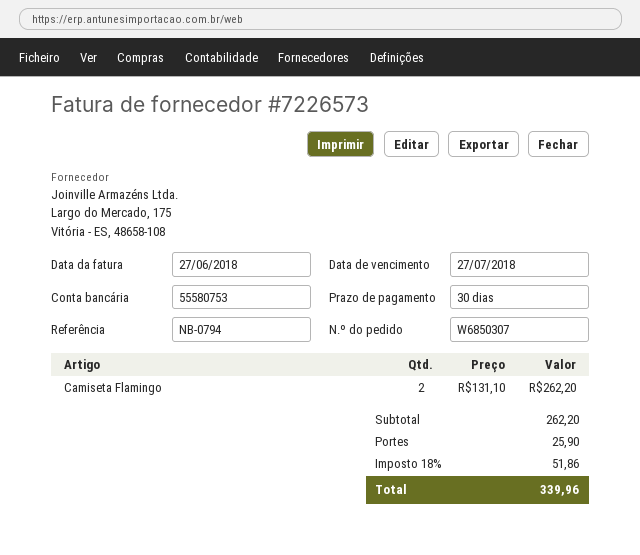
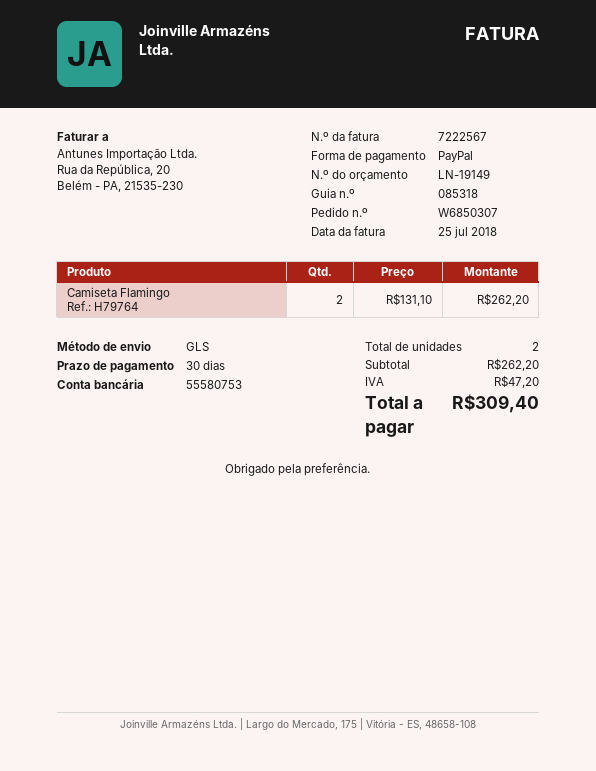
invoice number: 7226573 -> 7222567
invoice date: 2018-06-27 -> 2018-07-25
shipping: 25.90 -> none
tax: 51.86 -> 47.20
total: 339.96 -> 309.40

